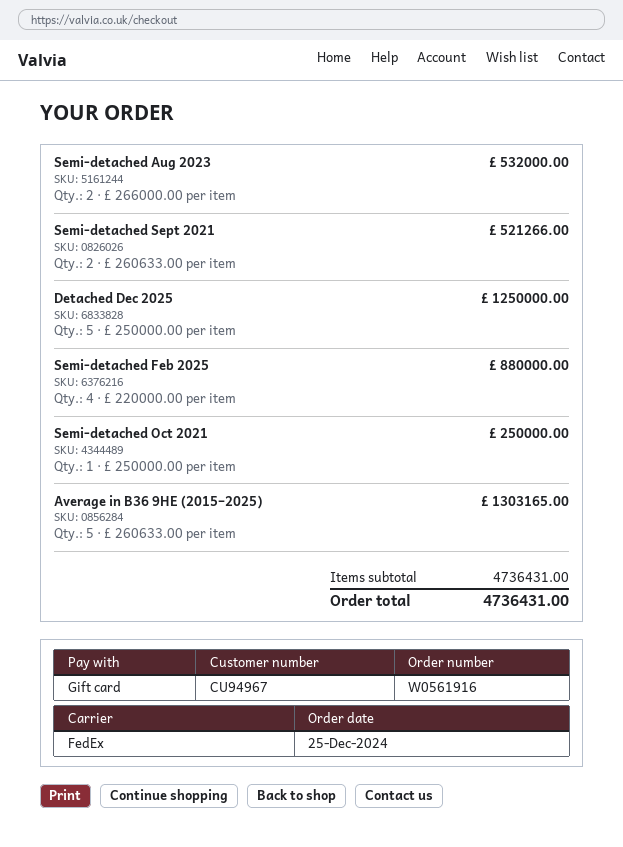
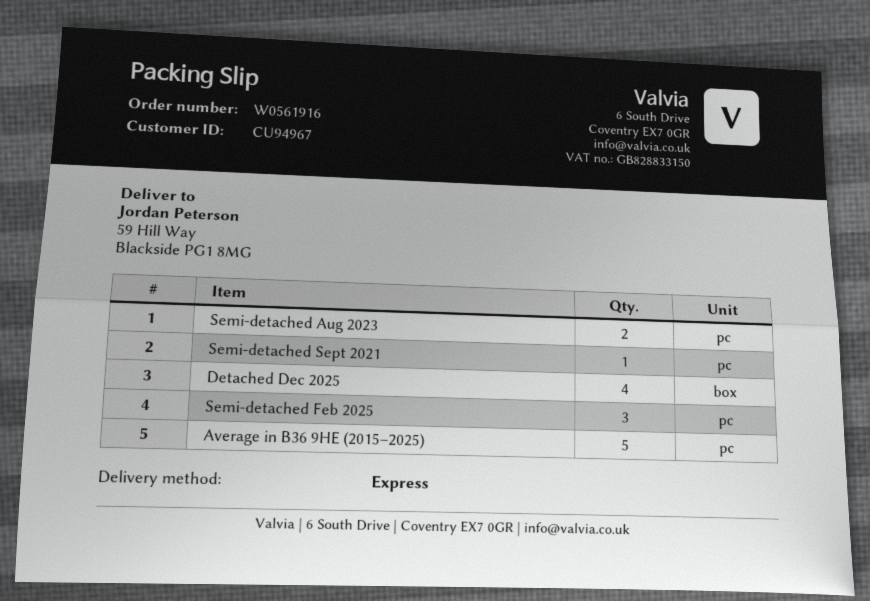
shipping method: FedEx -> express
Semi-detached Sept 2021: 2 -> 1
Detached Dec 2025: 5 -> 4
Semi-detached Feb 2025: 4 -> 3
Semi-detached Oct 2021: 1 -> none

